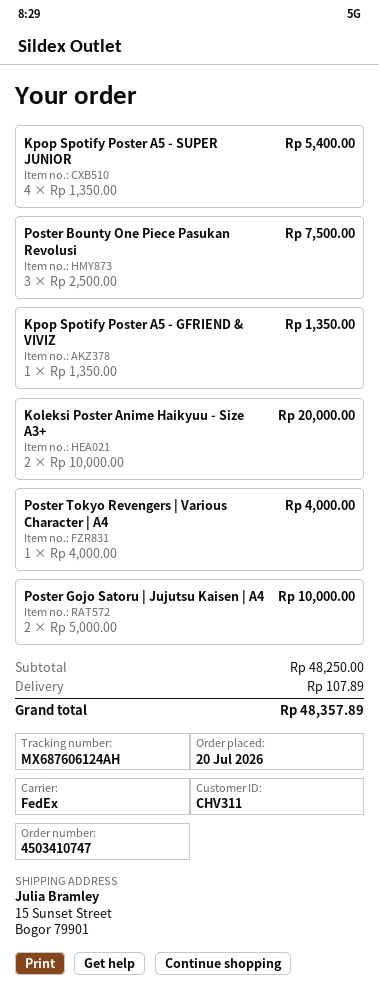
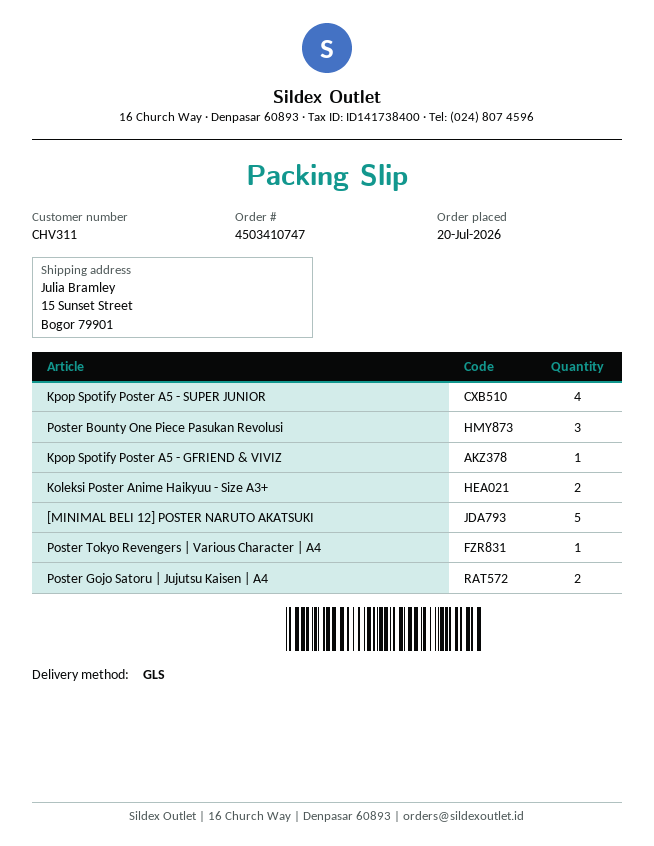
shipping method: FedEx -> GLS
[MINIMAL BELI 12] POSTER NARUTO AKATSUKI: none -> 5

